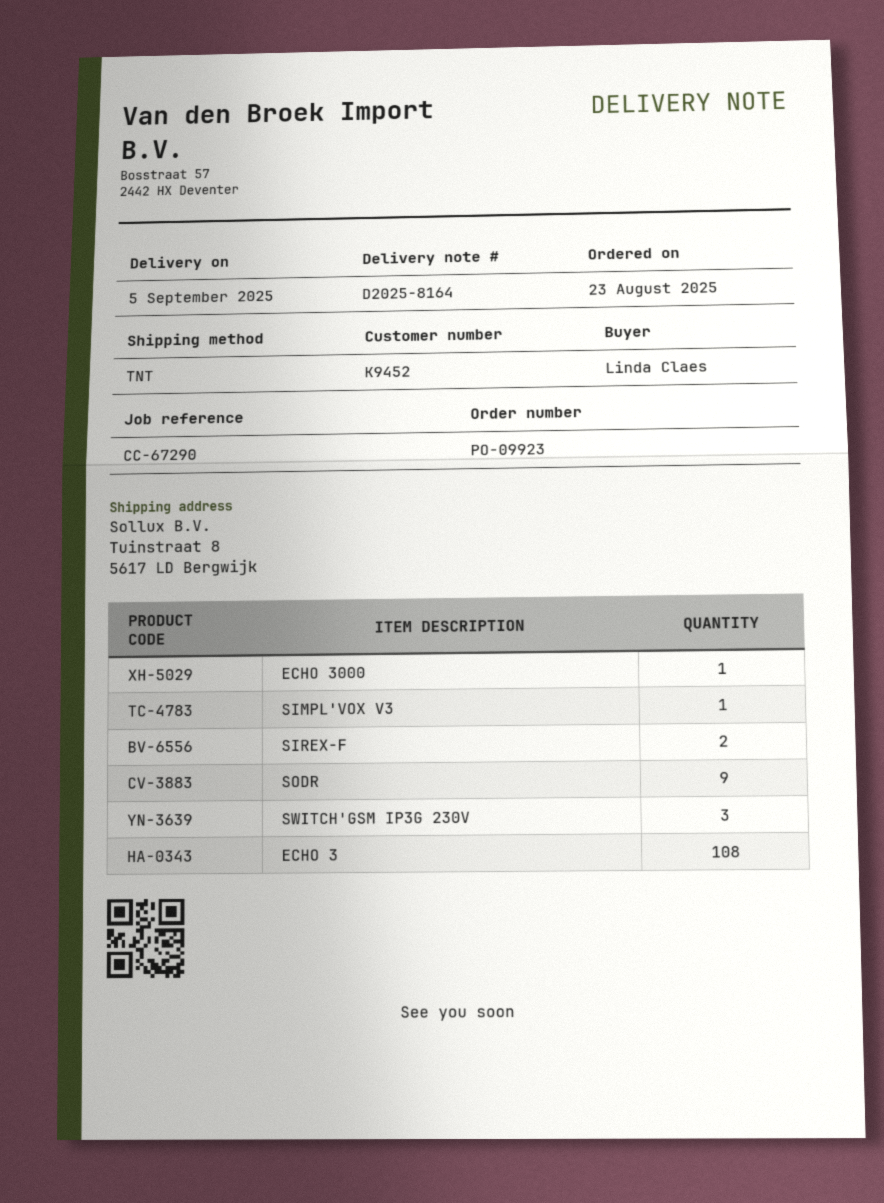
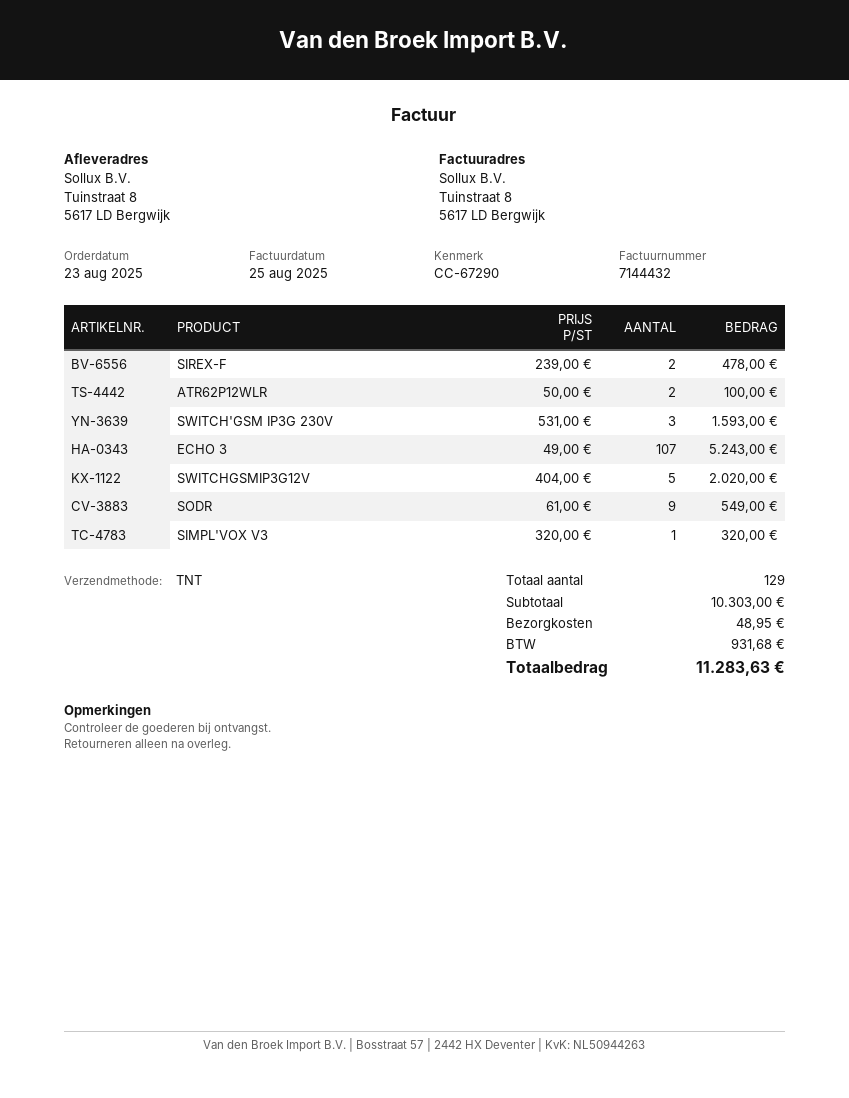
ECHO 3000: 1 -> none
ECHO 3: 108 -> 107
ATR62P12WLR: none -> 2
SWITCHGSMIP3G12V: none -> 5

